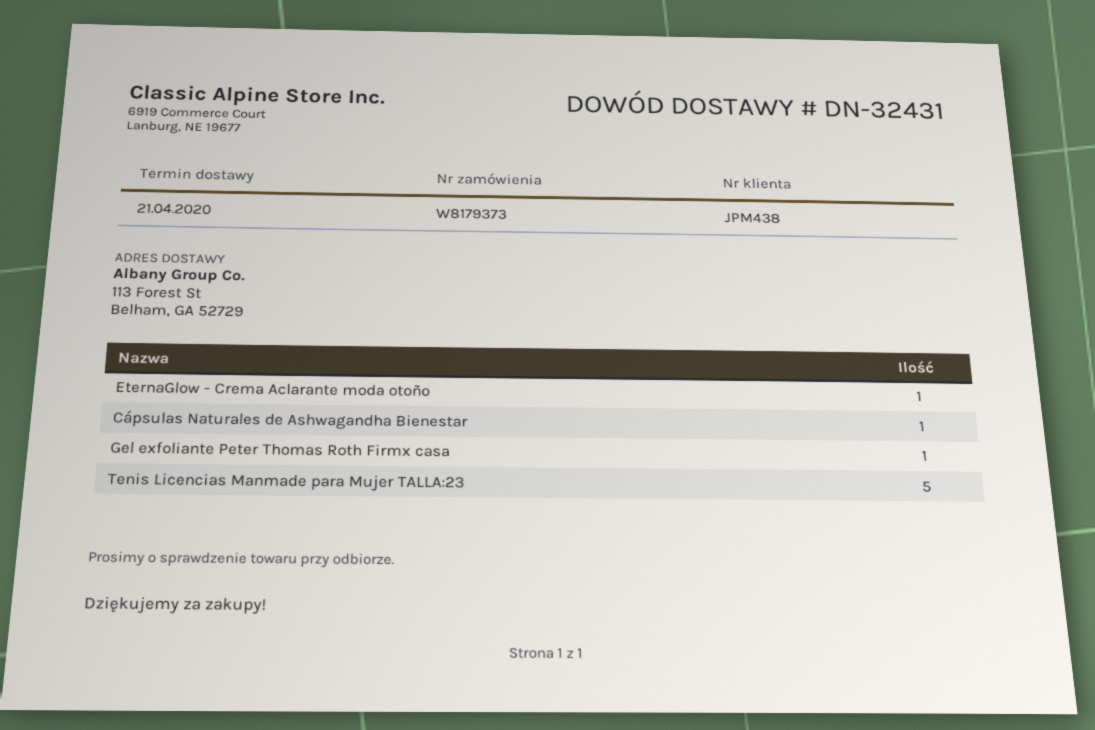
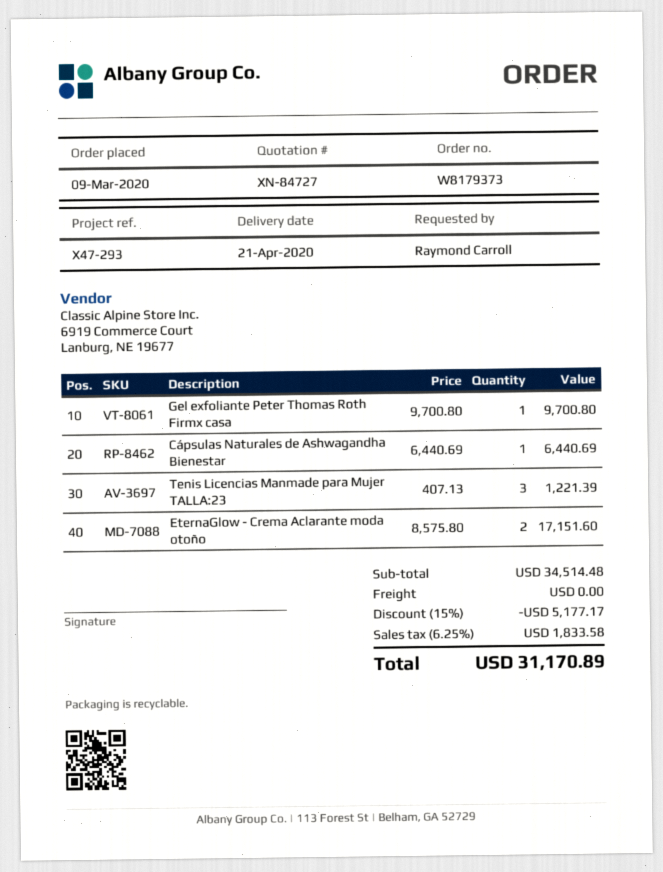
EternaGlow - Crema Aclarante moda otoño: 1 -> 2
Tenis Licencias Manmade para Mujer TALLA:23: 5 -> 3

